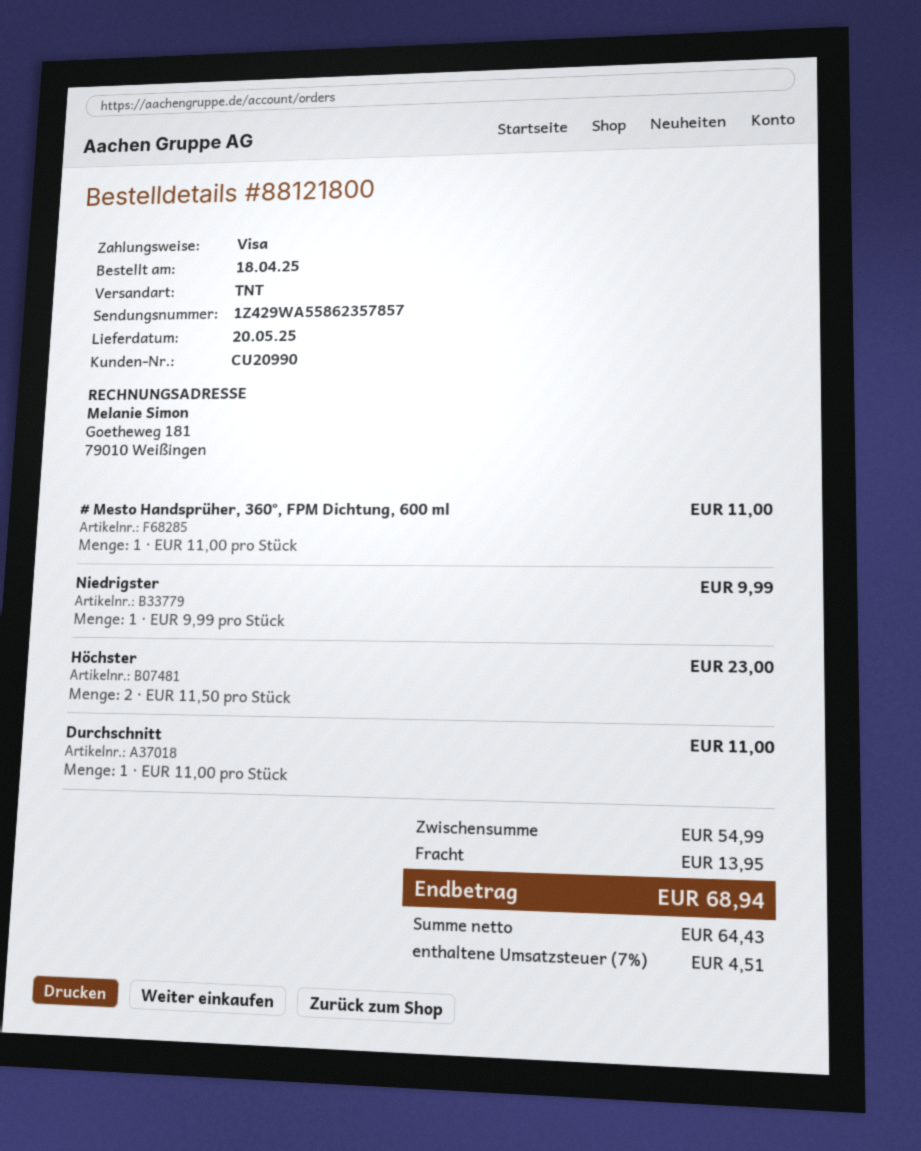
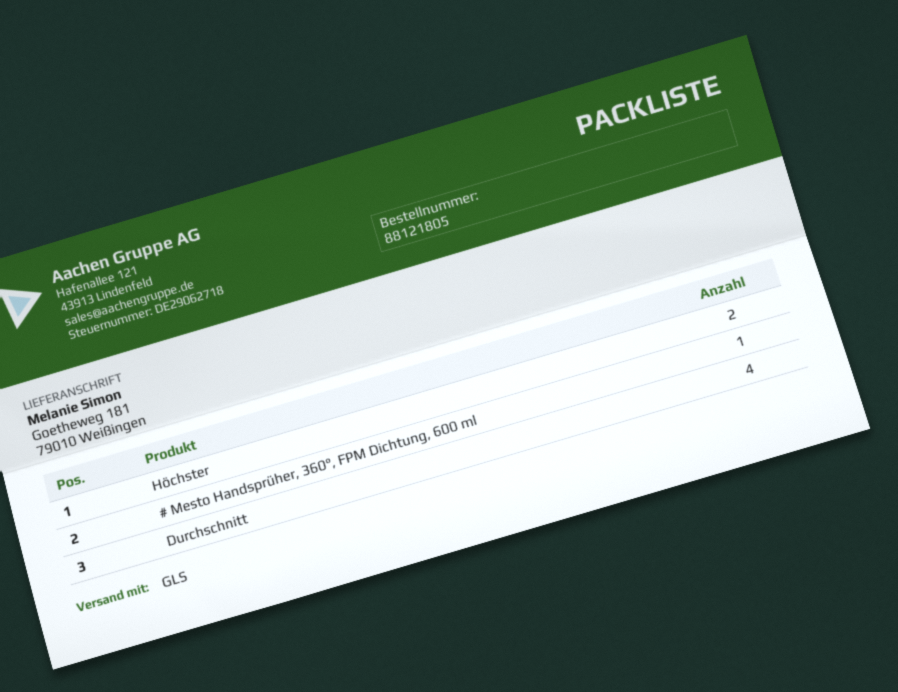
order number: 88121800 -> 88121805
shipping method: TNT -> GLS
Niedrigster: 1 -> none
Durchschnitt: 1 -> 4

